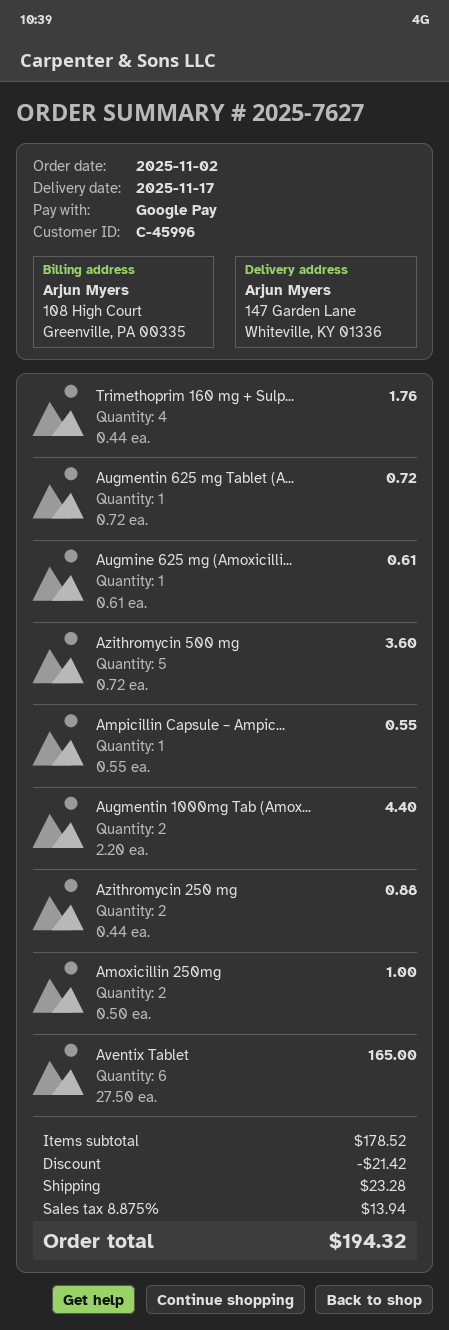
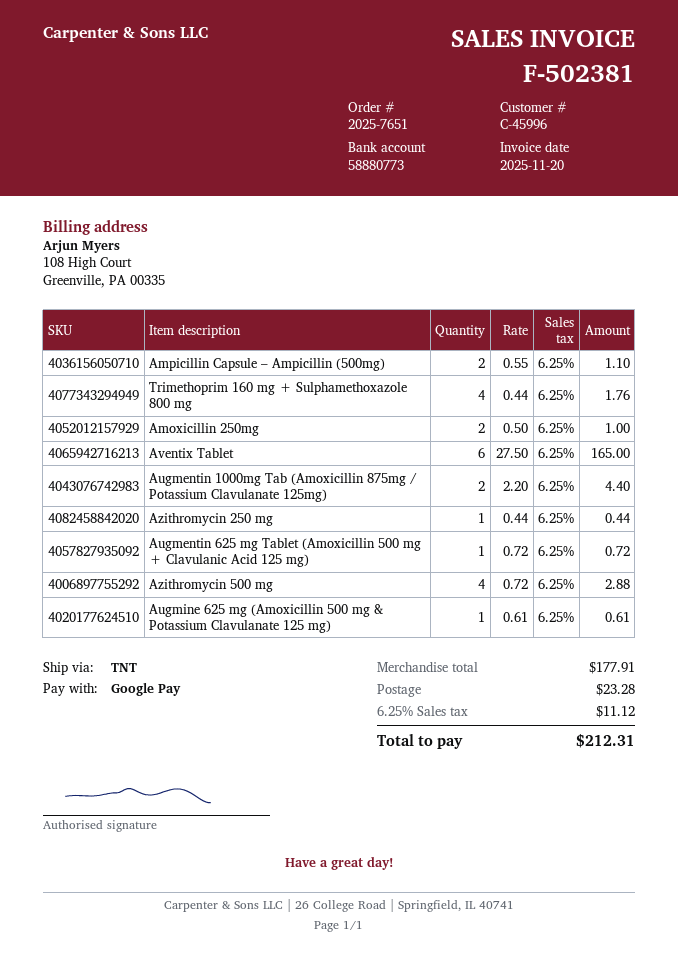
order number: 2025-7627 -> 2025-7651
Azithromycin 500 mg: 5 x 0.72 = 3.60 -> 4 x 0.72 = 2.88
Ampicillin Capsule – Ampic...: 1 x 0.55 = 0.55 -> 2 x 0.55 = 1.10
Azithromycin 250 mg: 2 x 0.44 = 0.88 -> 1 x 0.44 = 0.44
subtotal: 178.52 -> 177.91
discount: 21.42 -> none
tax: 8.875% = 13.94 -> 6.25% = 11.12
total: 194.32 -> 212.31

